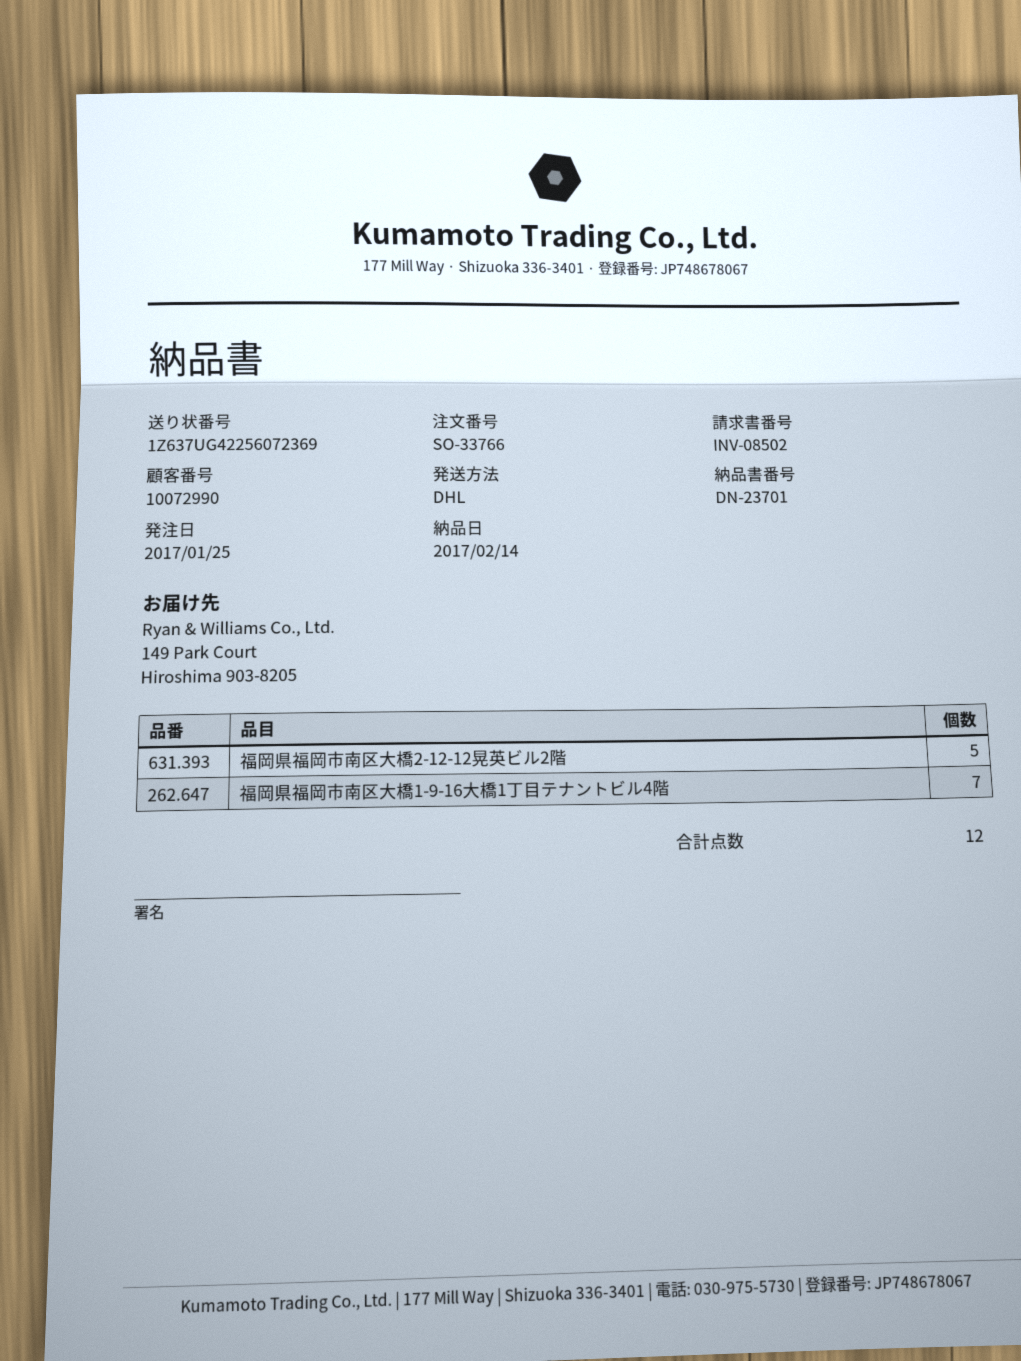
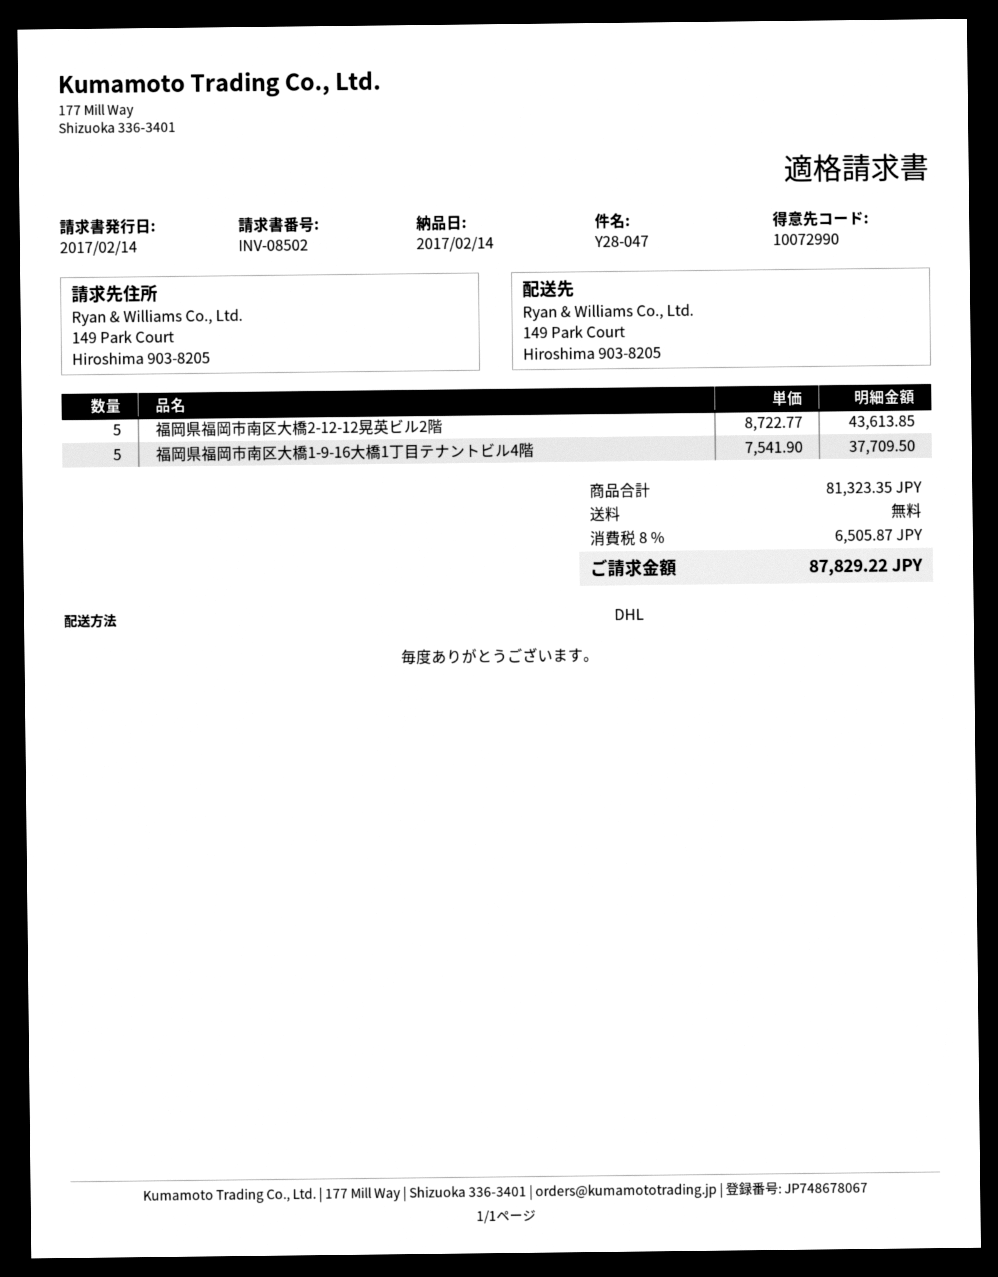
福岡県福岡市南区大橋1-9-16大橋1丁目テナントビル4階: 7 -> 5

